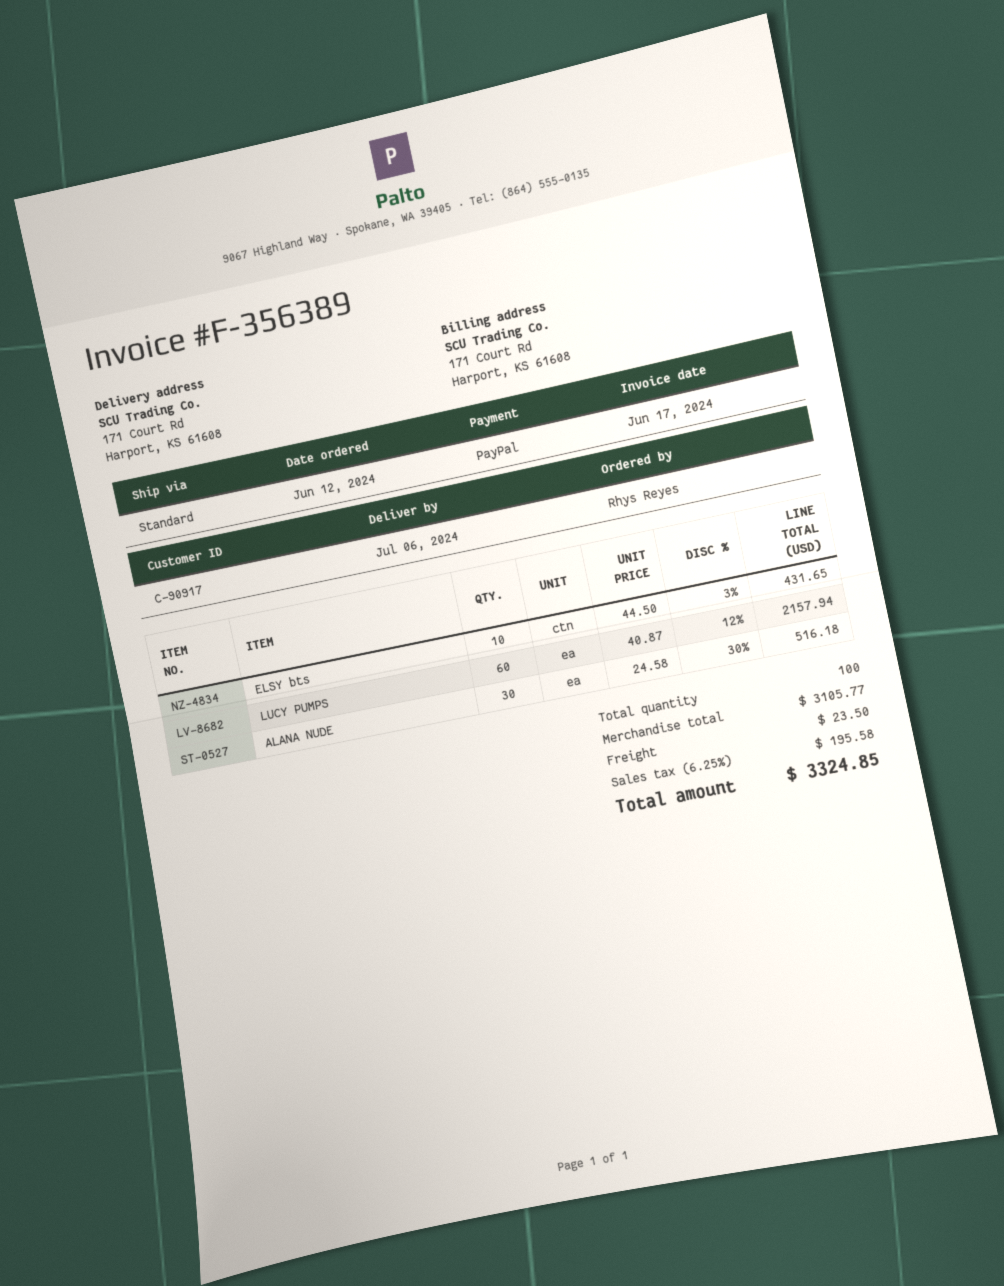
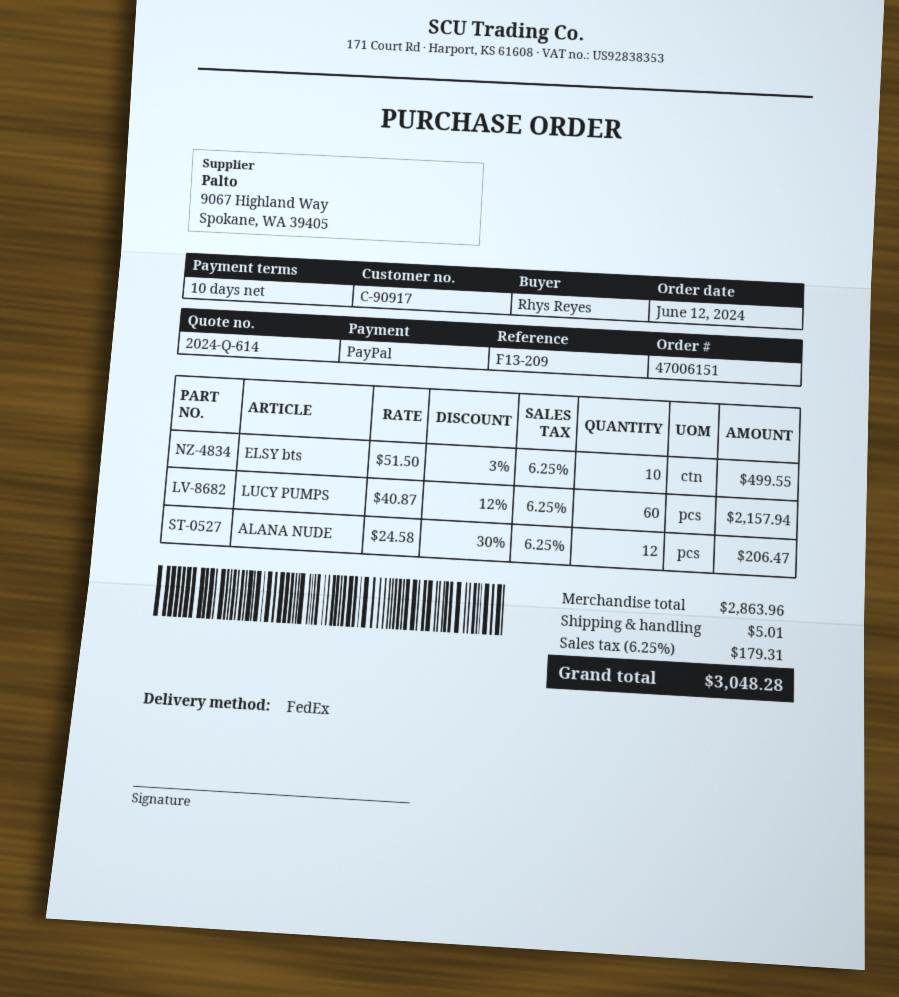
shipping method: standard -> FedEx
ELSY bts: 10 x 44.50 - 3% = 431.65 -> 10 x 51.50 - 3% = 499.55
ALANA NUDE: 30 x 24.58 - 30% = 516.18 -> 12 x 24.58 - 30% = 206.47
subtotal: 3105.77 -> 2863.96
shipping: 23.50 -> 5.01
tax: 6.25% = 195.58 -> 6.25% = 179.31
total: 3324.85 -> 3048.28

